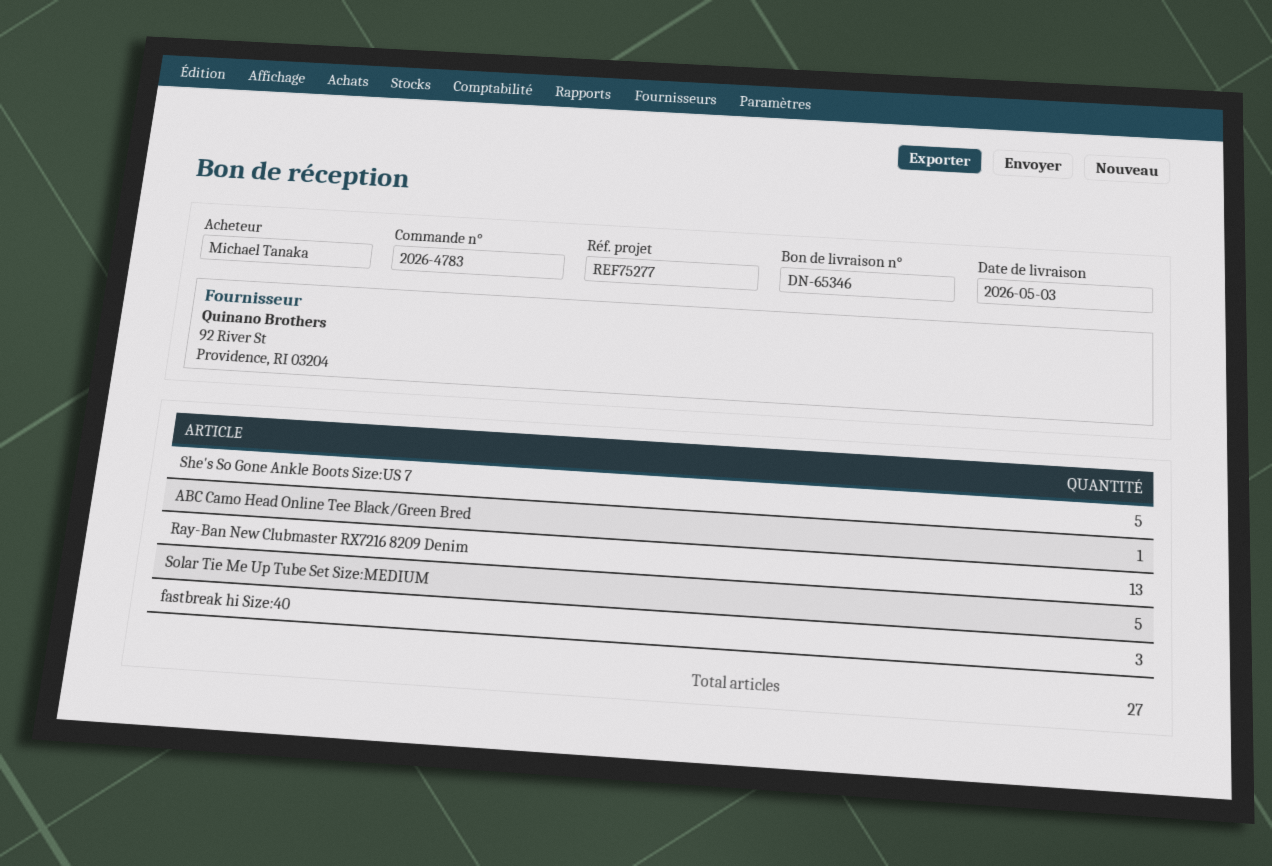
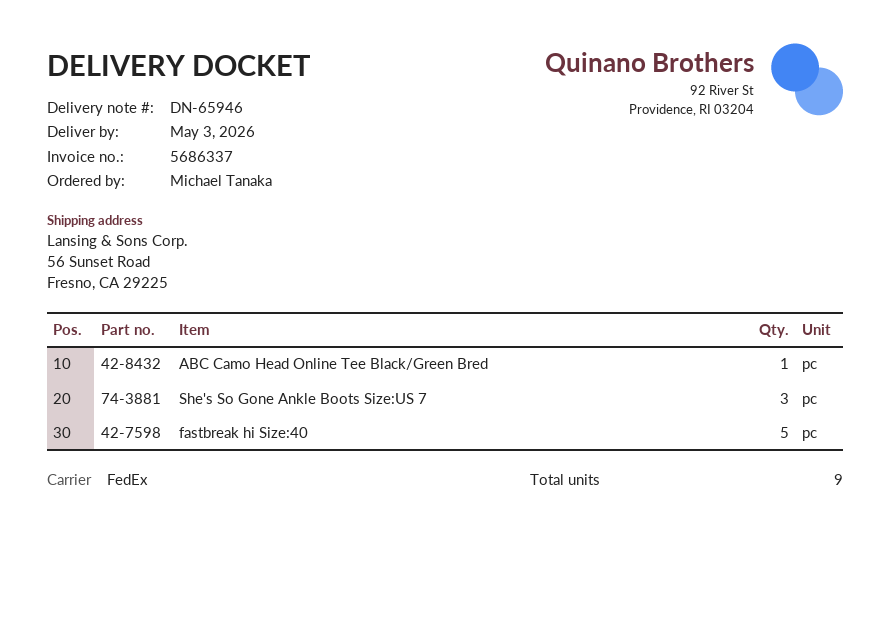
delivery note number: DN-65346 -> DN-65946
She's So Gone Ankle Boots Size:US 7: 5 -> 3
Ray-Ban New Clubmaster RX7216 8209 Denim: 13 -> none
Solar Tie Me Up Tube Set Size:MEDIUM: 5 -> none
fastbreak hi Size:40: 3 -> 5
total quantity: 27 -> 9

